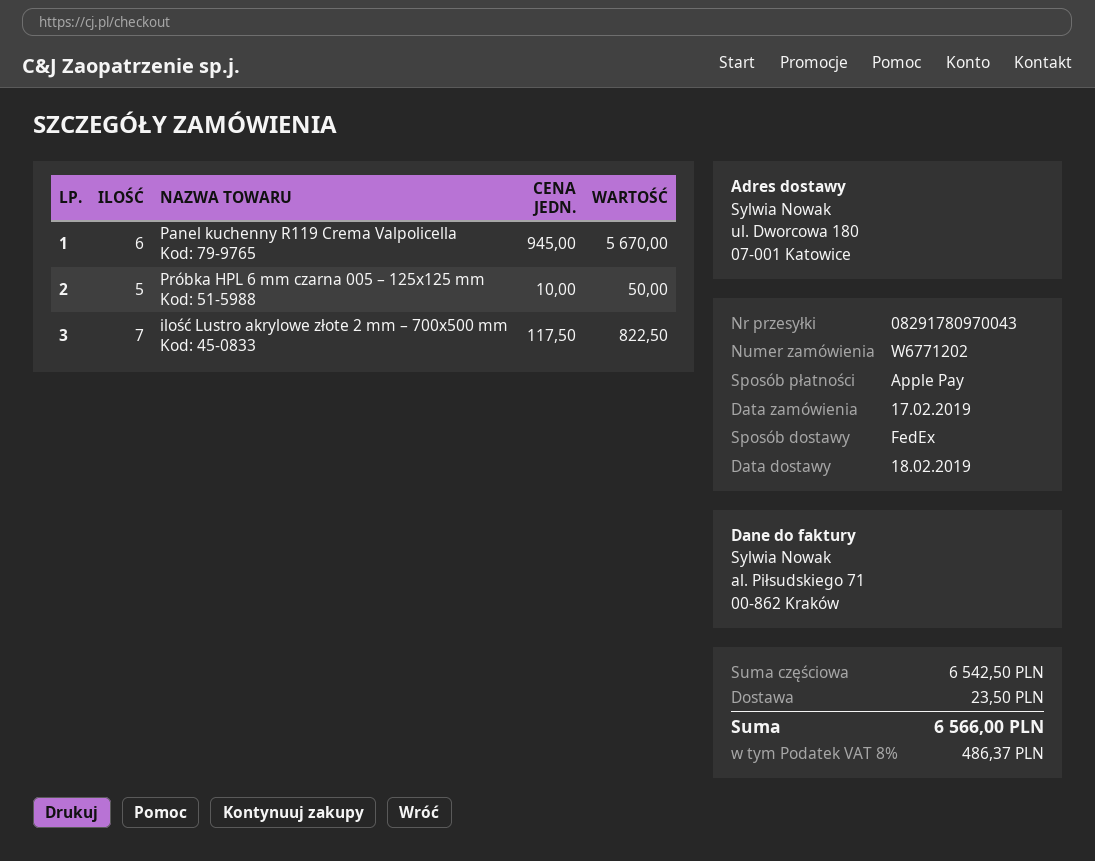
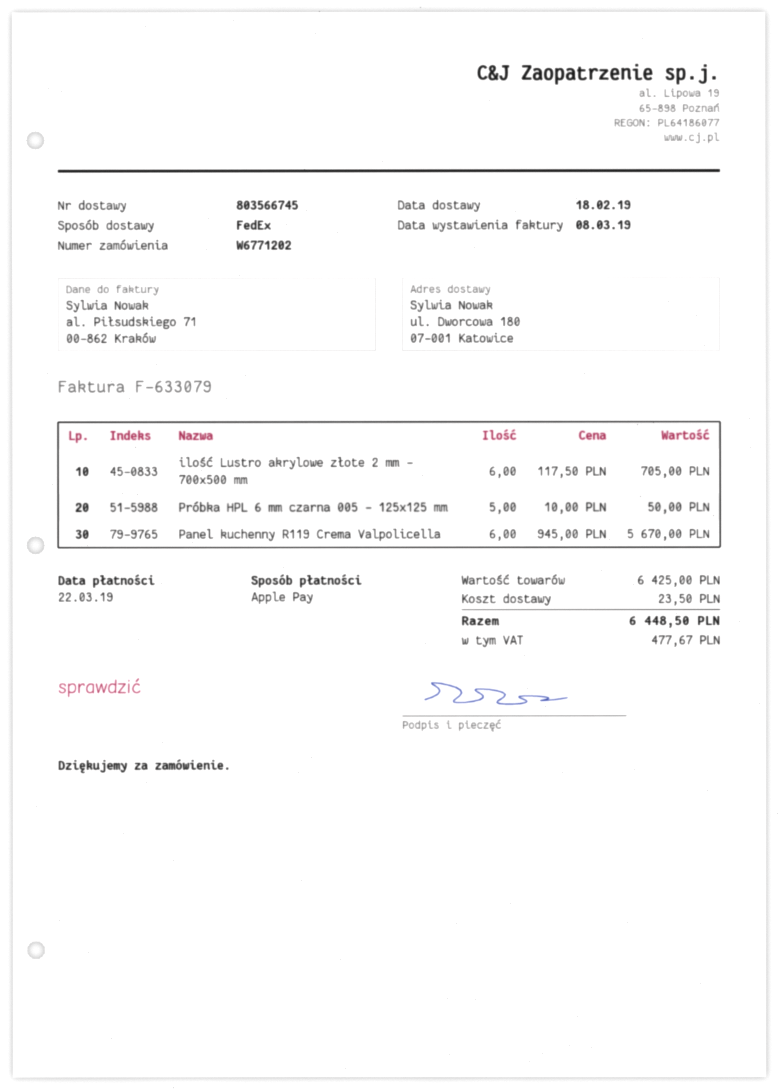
ilość Lustro akrylowe złote 2 mm – 700x500 mm: 7 x 117.50 = 822.50 -> 6 x 117.50 = 705.00
subtotal: 6542.50 -> 6425.00
tax: 486.37 -> 477.67
total: 6566.00 -> 6448.50

